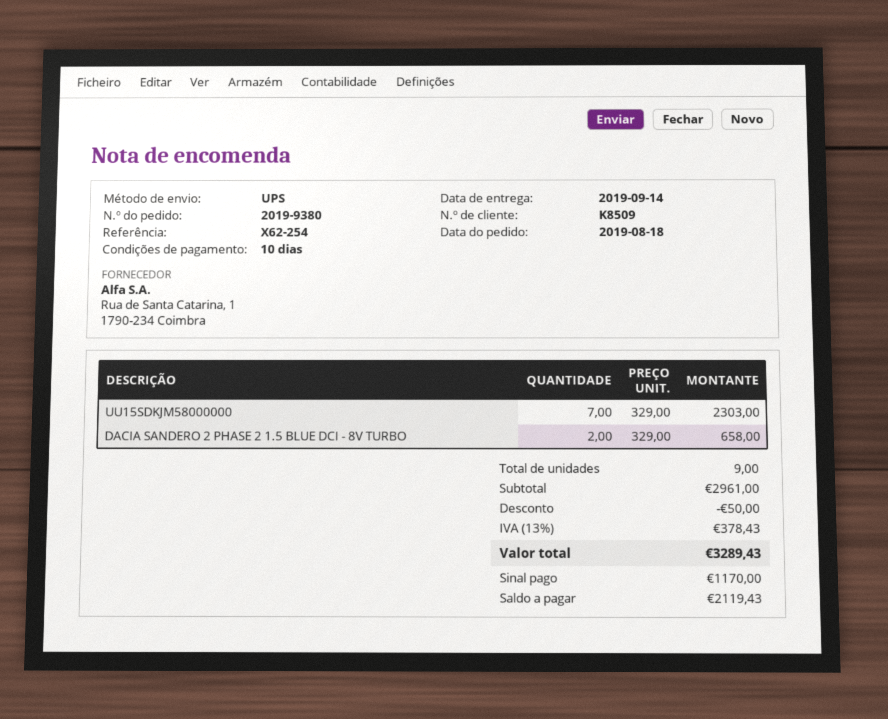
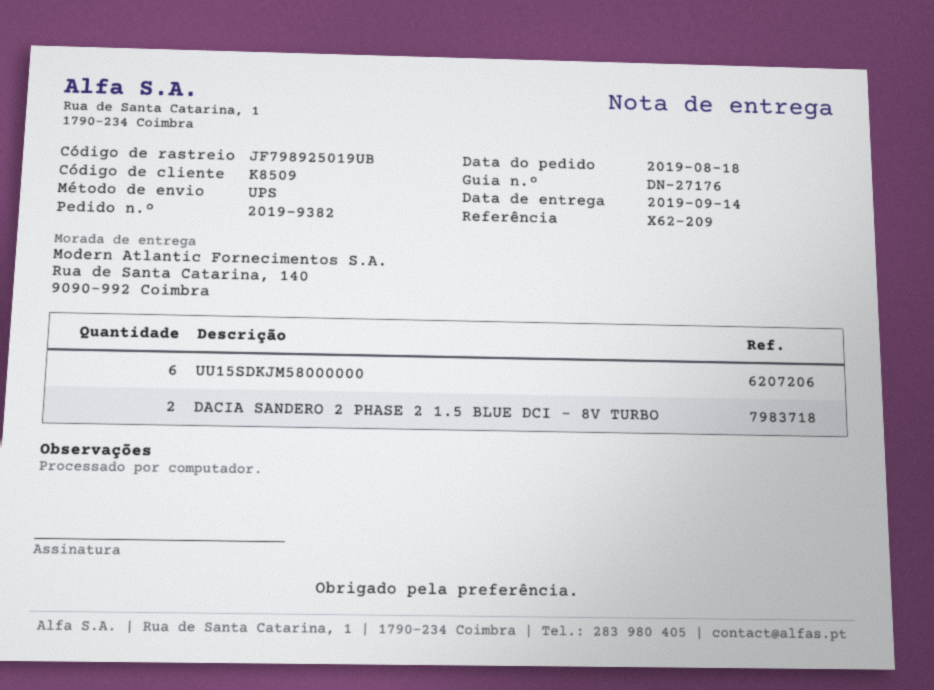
order number: 2019-9380 -> 2019-9382
reference: X62-254 -> X62-209
UU15SDKJM58000000: 7 -> 6

